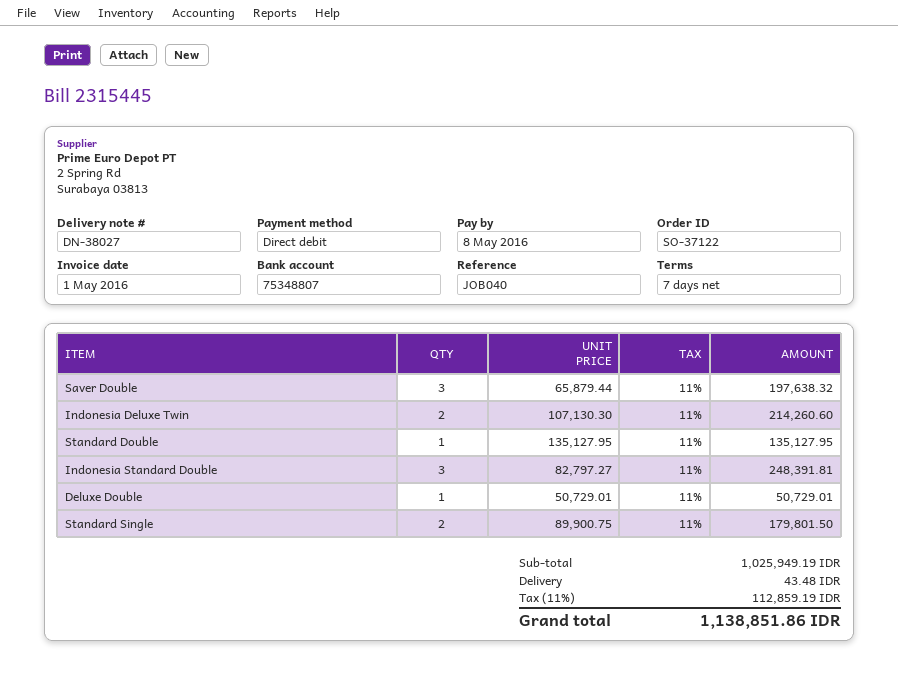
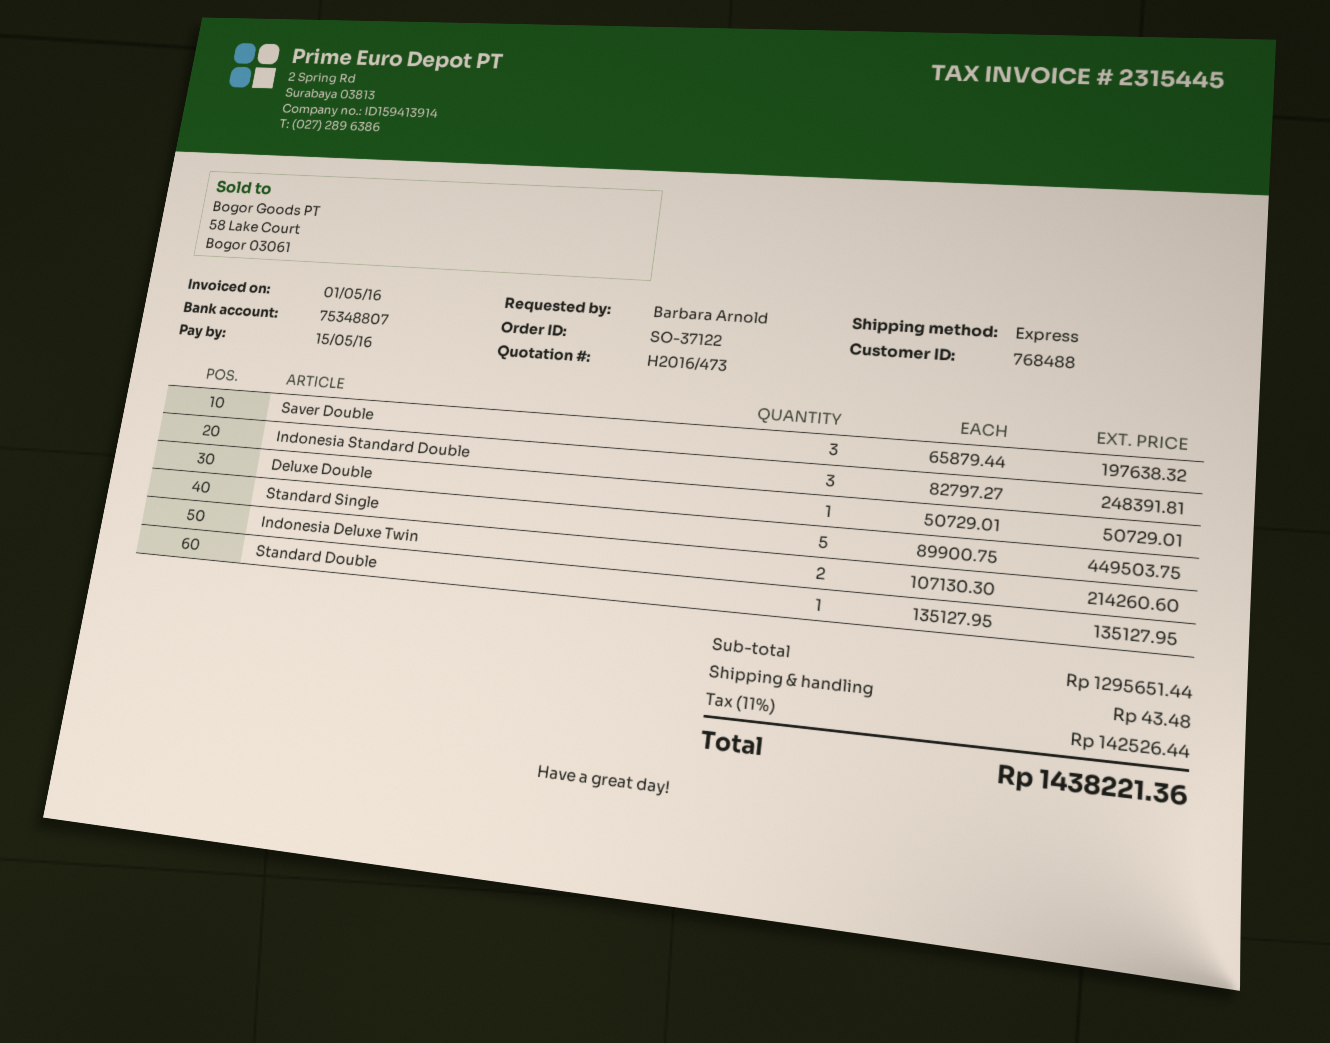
due date: 2016-05-08 -> 2016-05-15
Standard Single: 2 x 89900.75 = 179801.50 -> 5 x 89900.75 = 449503.75
subtotal: 1025949.19 -> 1295651.44
tax: 11% = 112859.19 -> 11% = 142526.44
total: 1138851.86 -> 1438221.36

